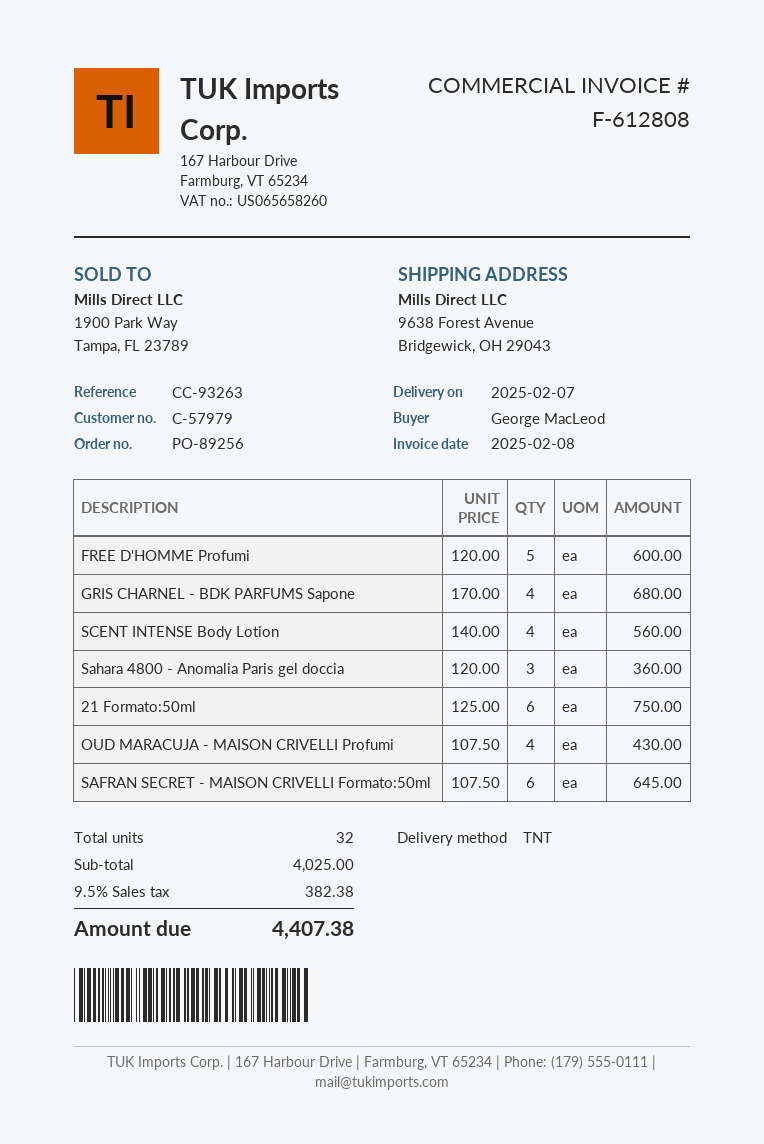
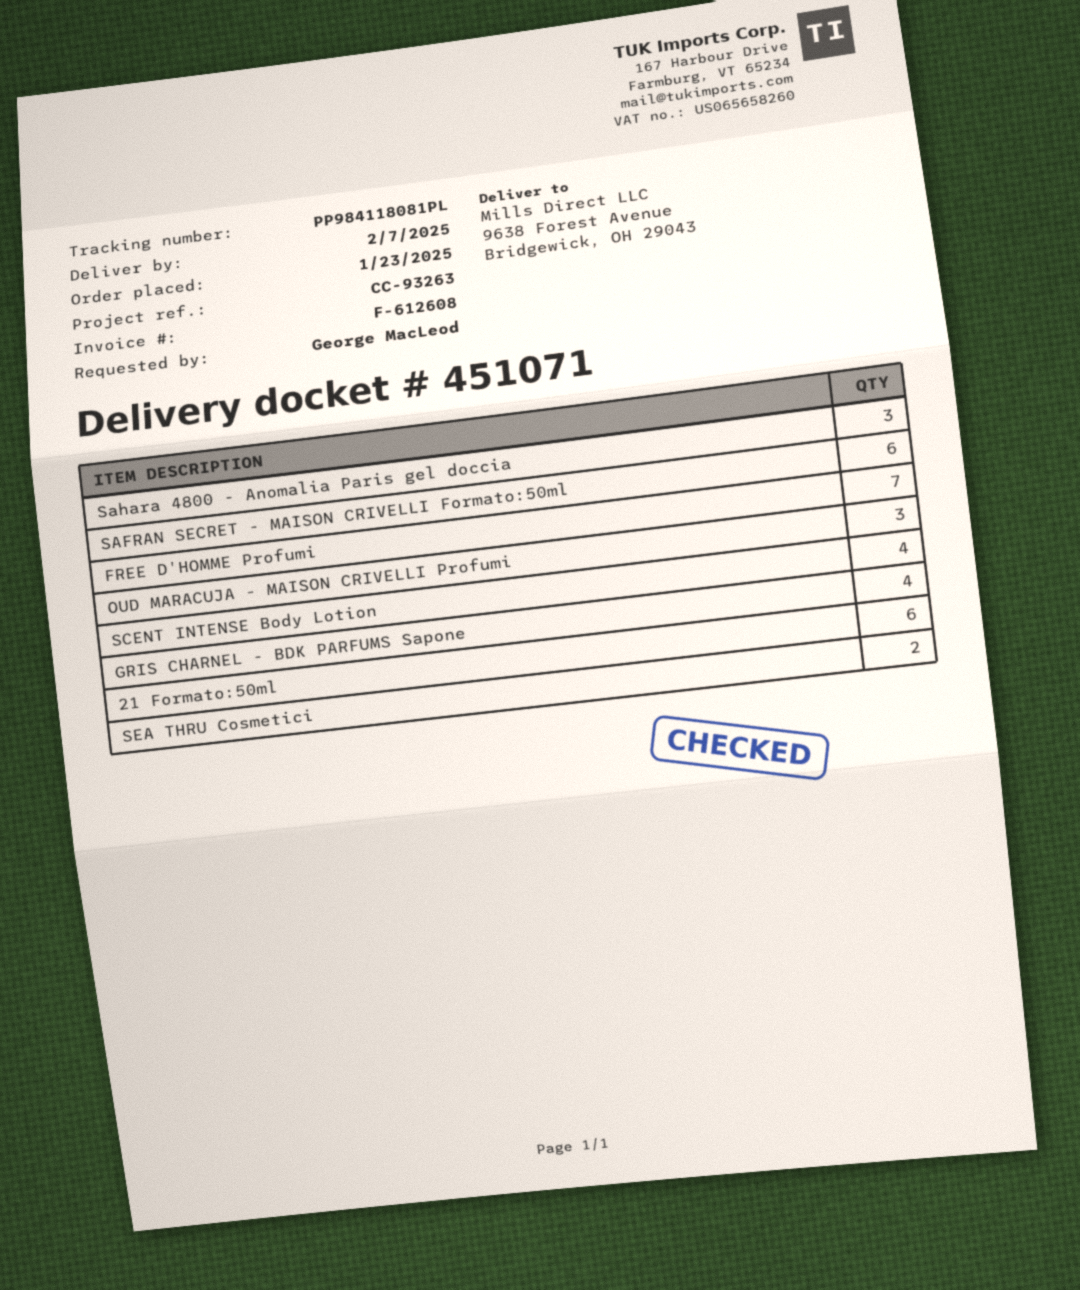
invoice number: F-612808 -> F-612608
FREE D'HOMME Profumi: 5 -> 7
OUD MARACUJA - MAISON CRIVELLI Profumi: 4 -> 3
SEA THRU Cosmetici: none -> 2

